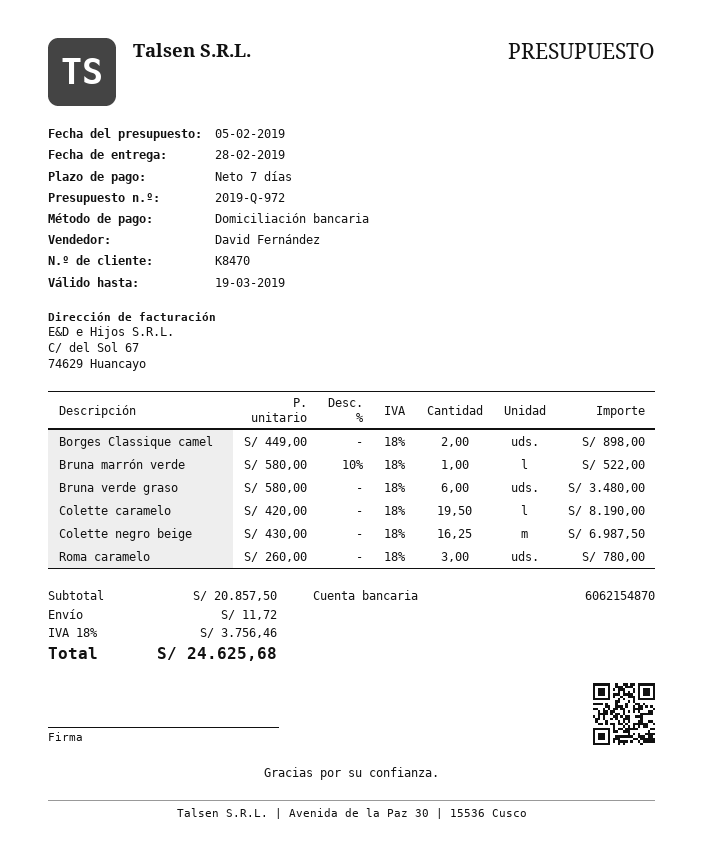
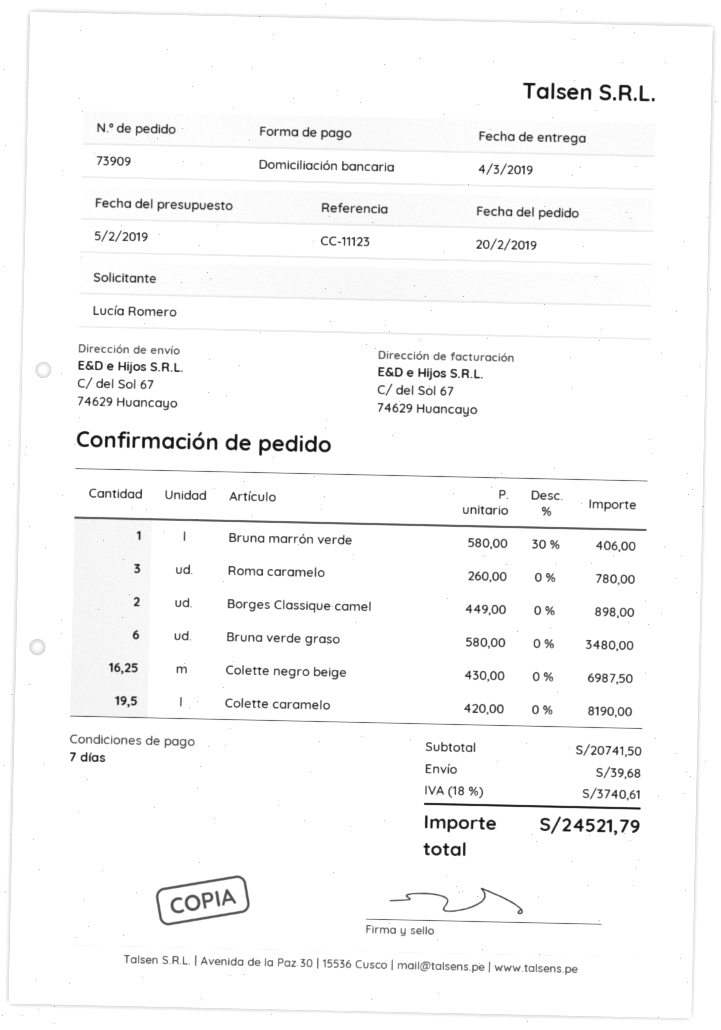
delivery date: 2019-02-28 -> 2019-03-04
Bruna marrón verde: 1 x 580.00 - 10% = 522.00 -> 1 x 580.00 - 30% = 406.00
subtotal: 20857.50 -> 20741.50
shipping: 11.72 -> 39.68
tax: 18% = 3756.46 -> 18% = 3740.61
total: 24625.68 -> 24521.79

